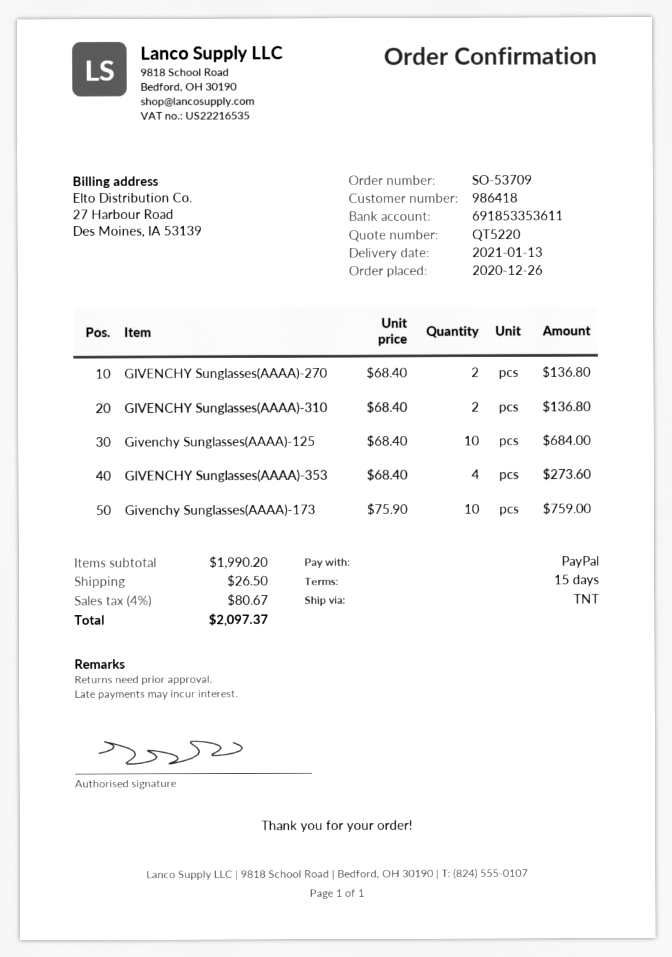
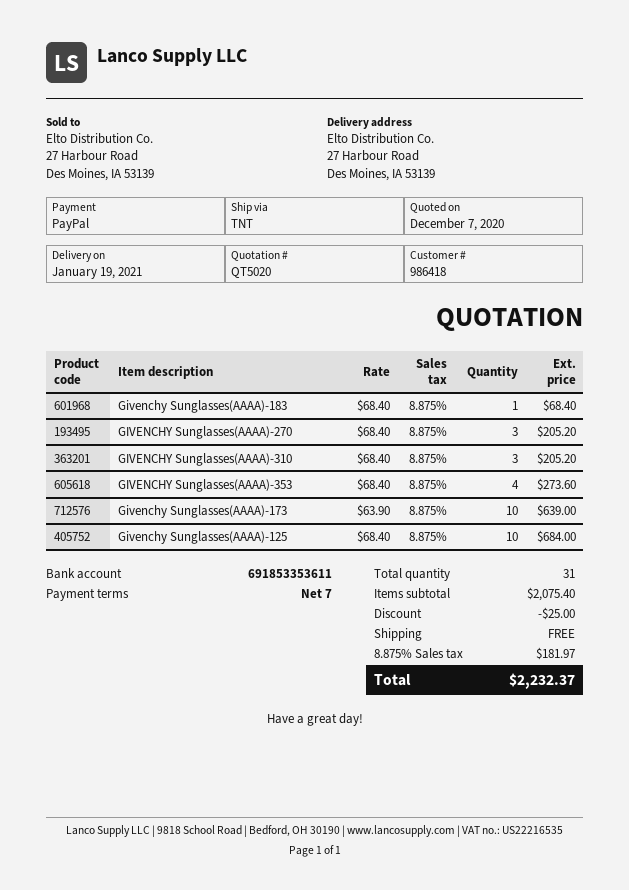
quote number: QT5220 -> QT5020
delivery date: 2021-01-13 -> 2021-01-19
payment terms: 15 days -> 7 days
GIVENCHY Sunglasses(AAAA)-270: 2 x 68.40 = 136.80 -> 3 x 68.40 = 205.20
GIVENCHY Sunglasses(AAAA)-310: 2 x 68.40 = 136.80 -> 3 x 68.40 = 205.20
Givenchy Sunglasses(AAAA)-173: 10 x 75.90 = 759.00 -> 10 x 63.90 = 639.00
Givenchy Sunglasses(AAAA)-183: none -> 1 x 68.40 = 68.40
subtotal: 1990.20 -> 2075.40
discount: none -> 25.00
shipping: 26.50 -> 0.00
tax: 4% = 80.67 -> 8.875% = 181.97
total: 2097.37 -> 2232.37

